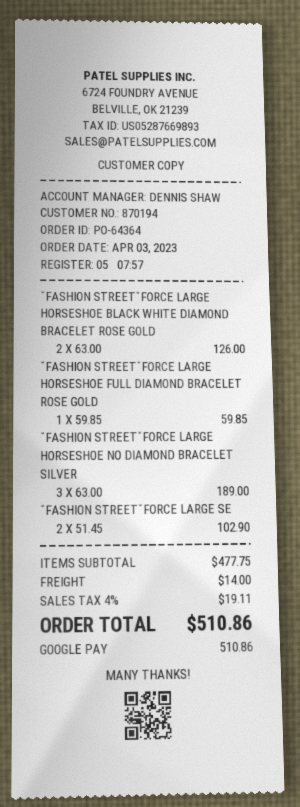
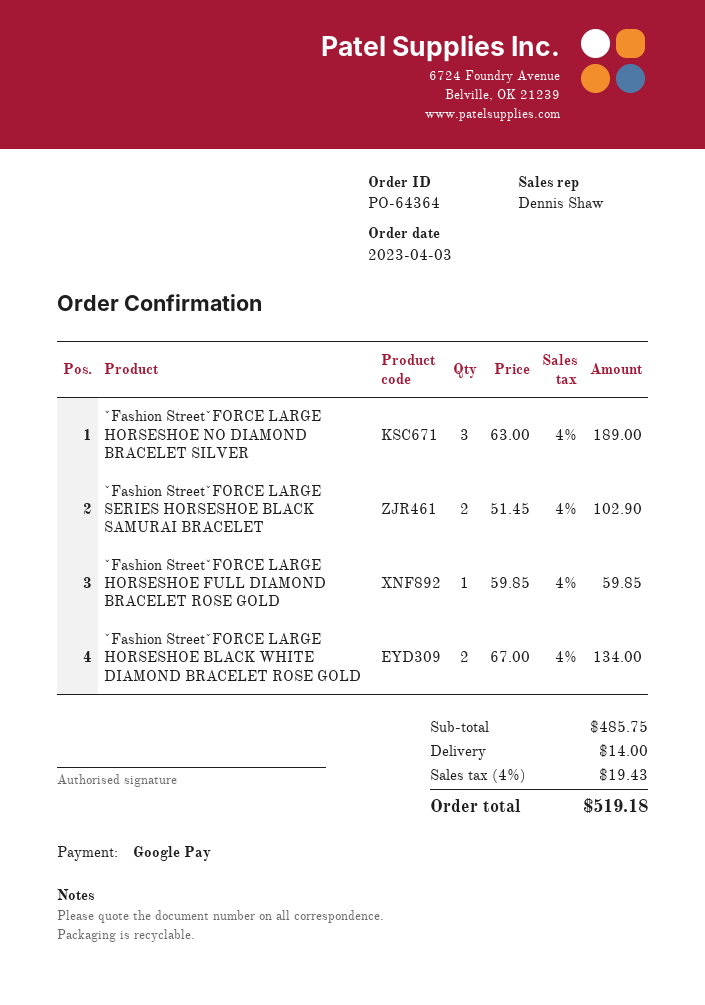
ˇFASHION STREETˇFORCE LARGE HORSESHOE BLACK WHITE DIAMOND BRACELET ROSE GOLD: 2 x 63.00 = 126.00 -> 2 x 67.00 = 134.00
subtotal: 477.75 -> 485.75
tax: 4% = 19.11 -> 4% = 19.43
total: 510.86 -> 519.18

